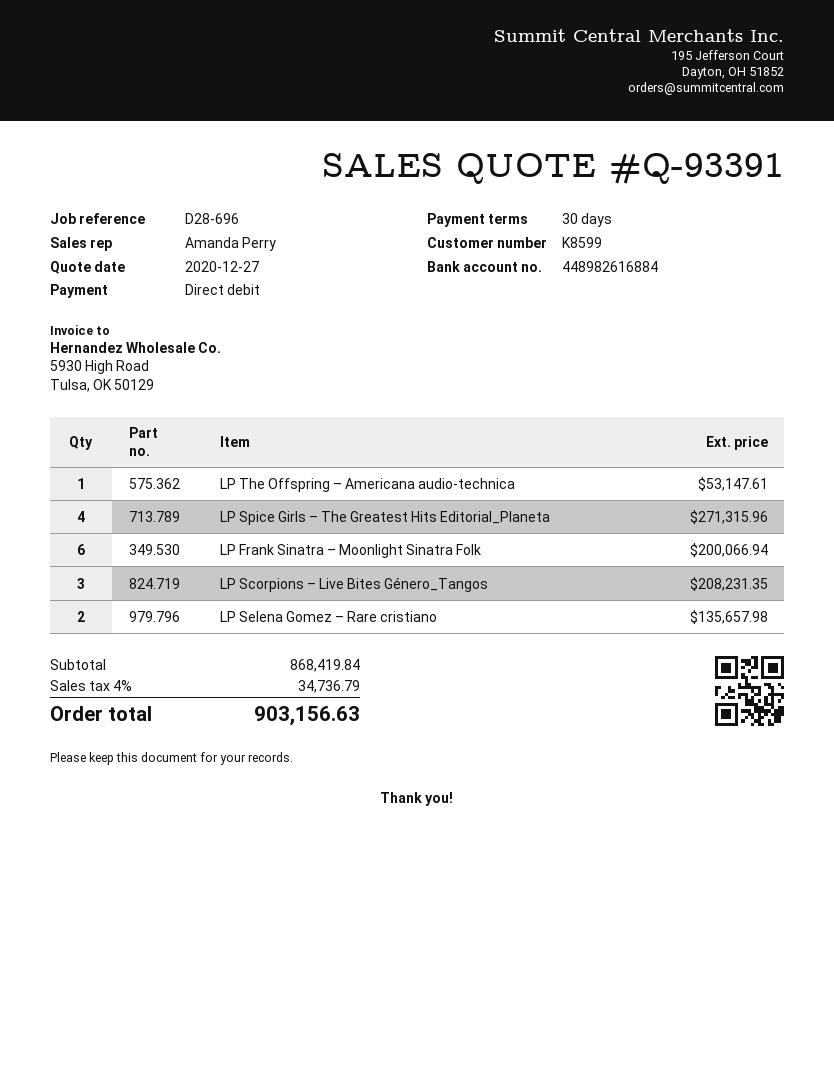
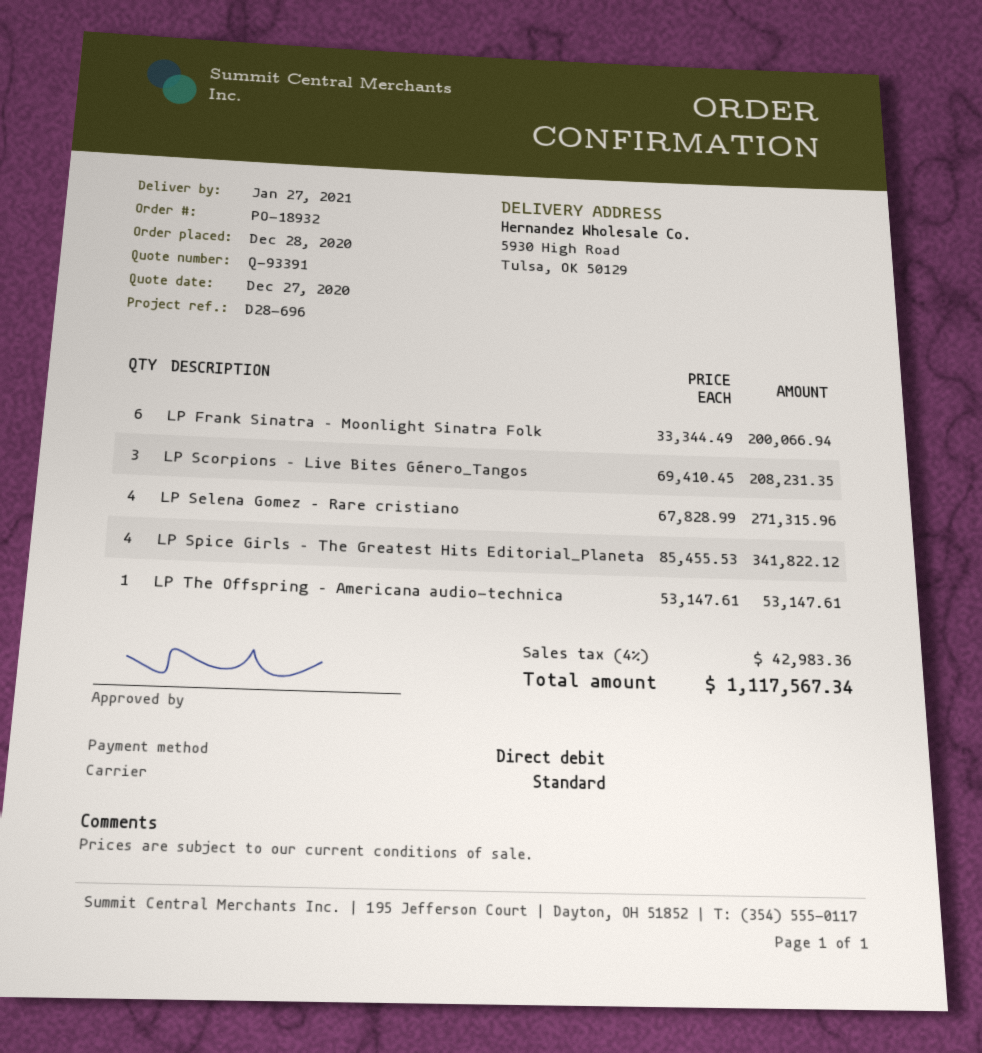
LP Spice Girls – The Greatest Hits Editorial_Planeta: 4 for 271315.96 -> 4 for 341822.12
LP Selena Gomez – Rare cristiano: 2 for 135657.98 -> 4 for 271315.96
tax: 4% = 34736.79 -> 4% = 42983.36
total: 903156.63 -> 1117567.34

